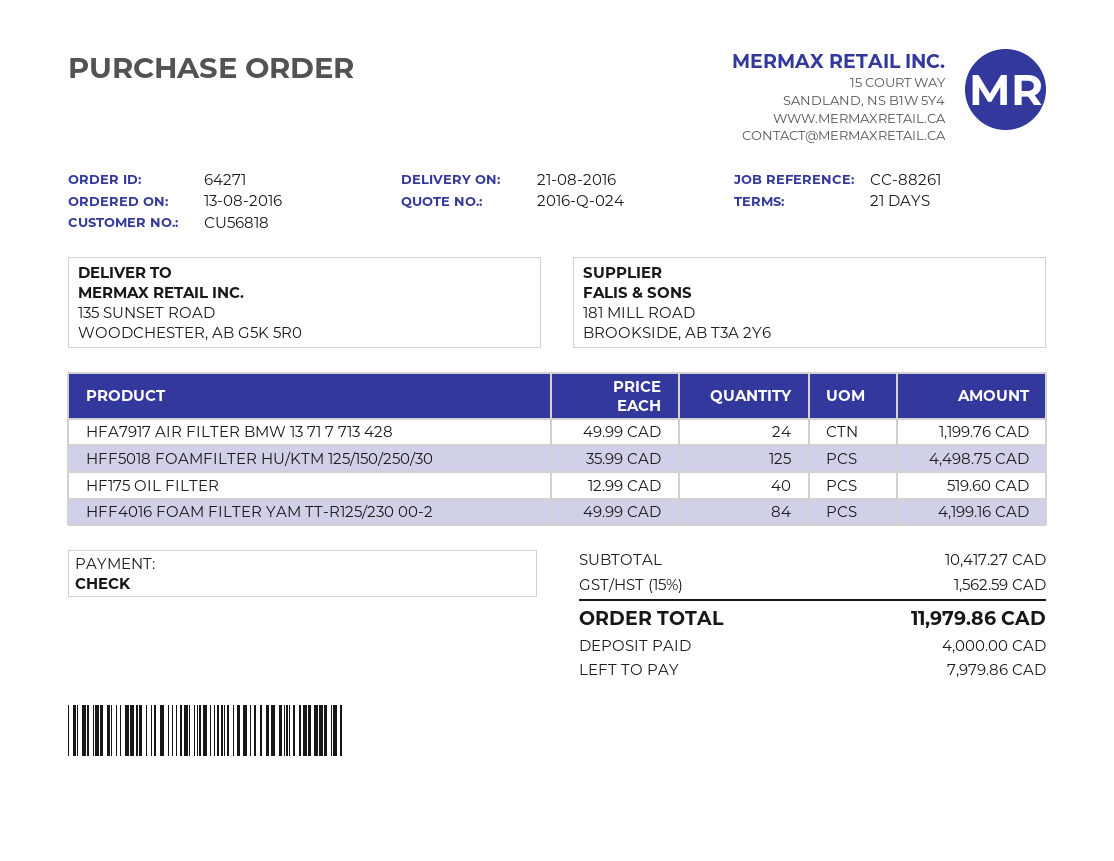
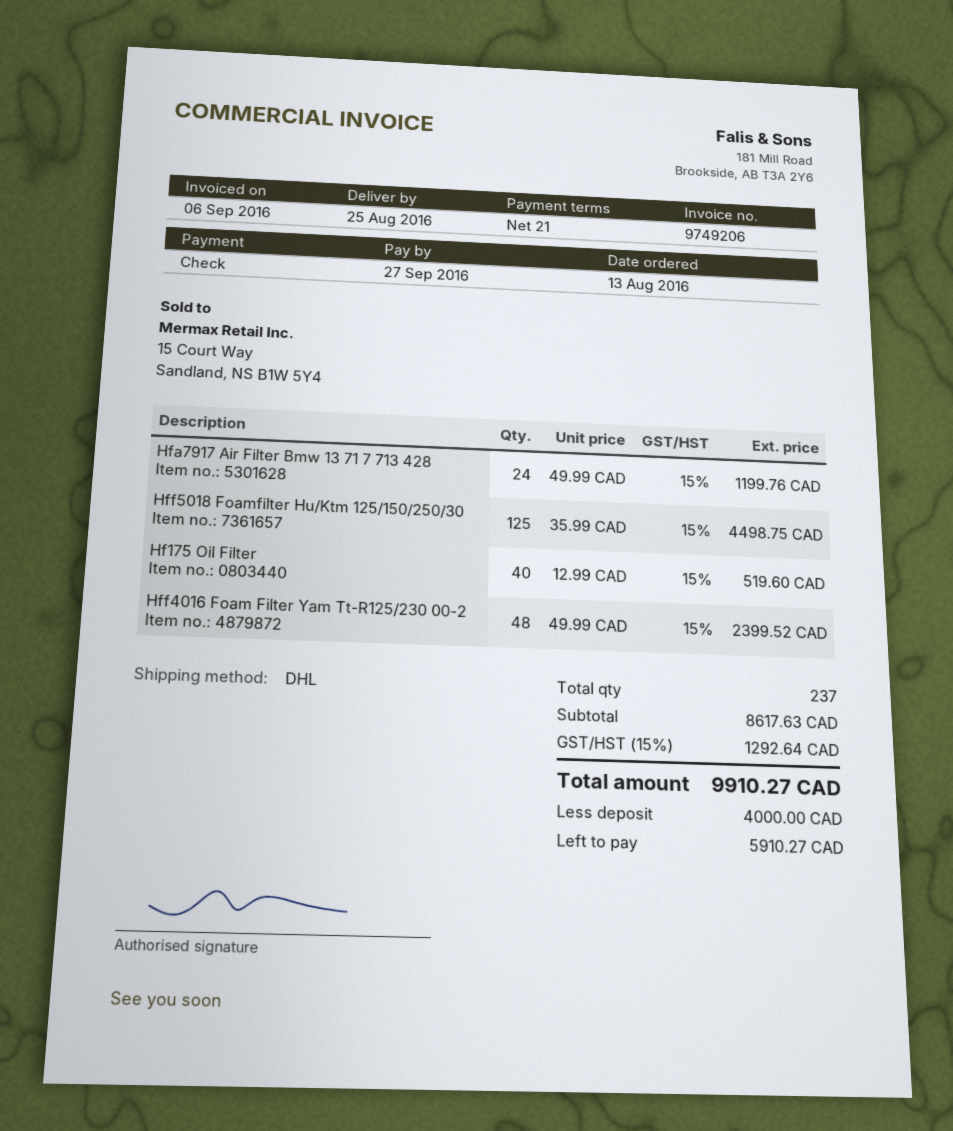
delivery date: 2016-08-21 -> 2016-08-25
HFF4016 FOAM FILTER YAM TT-R125/230 00-2: 84 x 49.99 = 4199.16 -> 48 x 49.99 = 2399.52
subtotal: 10417.27 -> 8617.63
tax: 15% = 1562.59 -> 15% = 1292.64
total: 11979.86 -> 9910.27
balance: 7979.86 -> 5910.27

